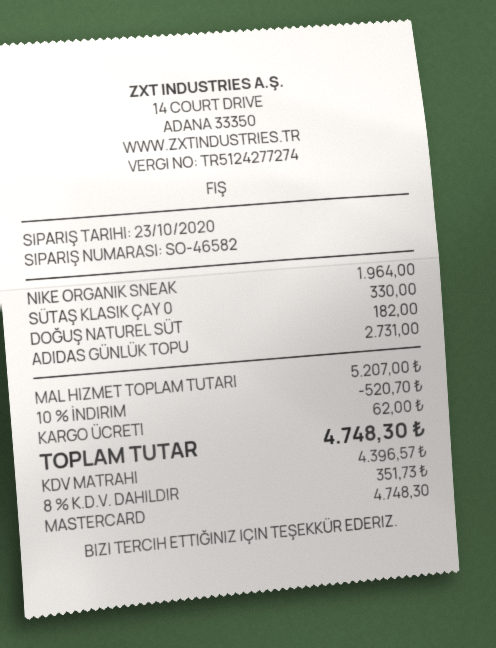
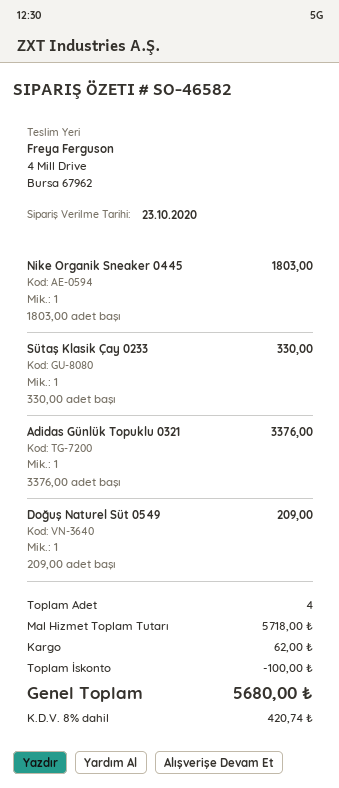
NIKE ORGANIK SNEAK: 1 for 1964.00 -> 1 for 1803.00
DOĞUŞ NATUREL SÜT: 1 for 182.00 -> 1 for 209.00
ADIDAS GÜNLÜK TOPU: 1 for 2731.00 -> 1 for 3376.00
subtotal: 5207.00 -> 5718.00
discount: 520.70 -> 100.00
tax: 8% = 351.73 -> 8% = 420.74
total: 4748.30 -> 5680.00

